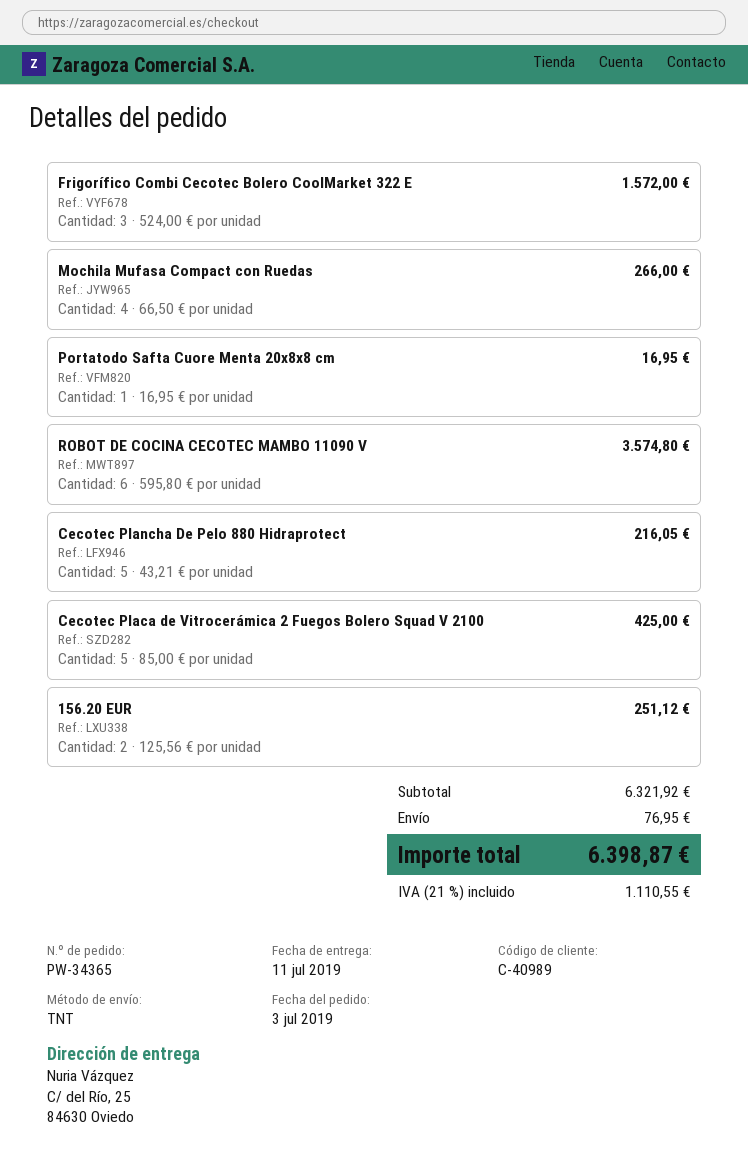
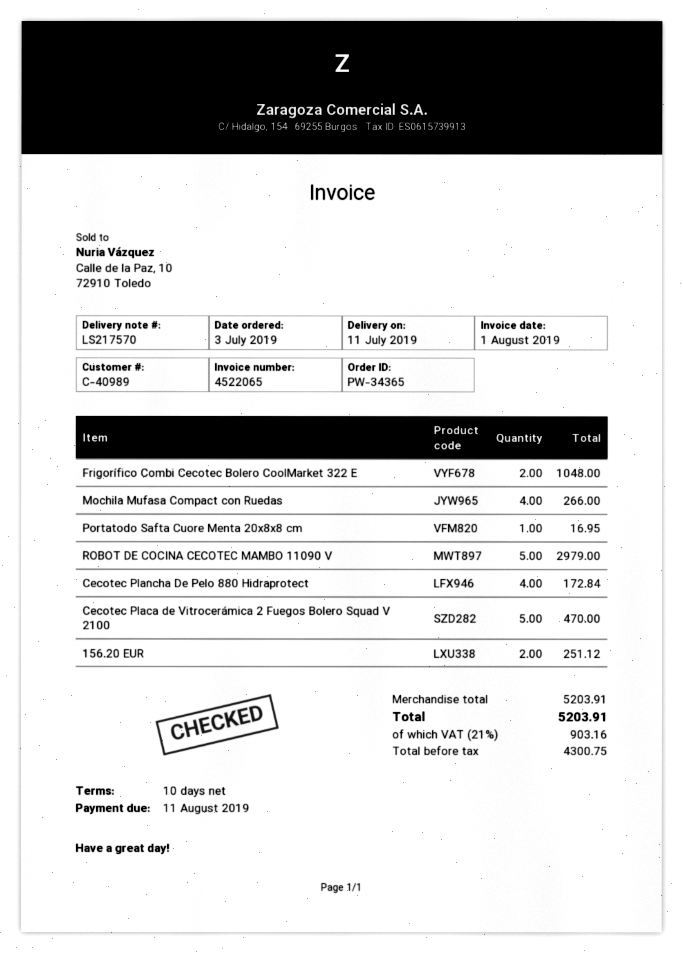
Frigorífico Combi Cecotec Bolero CoolMarket 322 E: 3 for 1572.00 -> 2 for 1048.00
ROBOT DE COCINA CECOTEC MAMBO 11090 V: 6 for 3574.80 -> 5 for 2979.00
Cecotec Plancha De Pelo 880 Hidraprotect: 5 for 216.05 -> 4 for 172.84
Cecotec Placa de Vitrocerámica 2 Fuegos Bolero Squad V 2100: 5 for 425.00 -> 5 for 470.00
subtotal: 6321.92 -> 5203.91
shipping: 76.95 -> none
tax: 21% = 1110.55 -> 21% = 903.16
total: 6398.87 -> 5203.91

